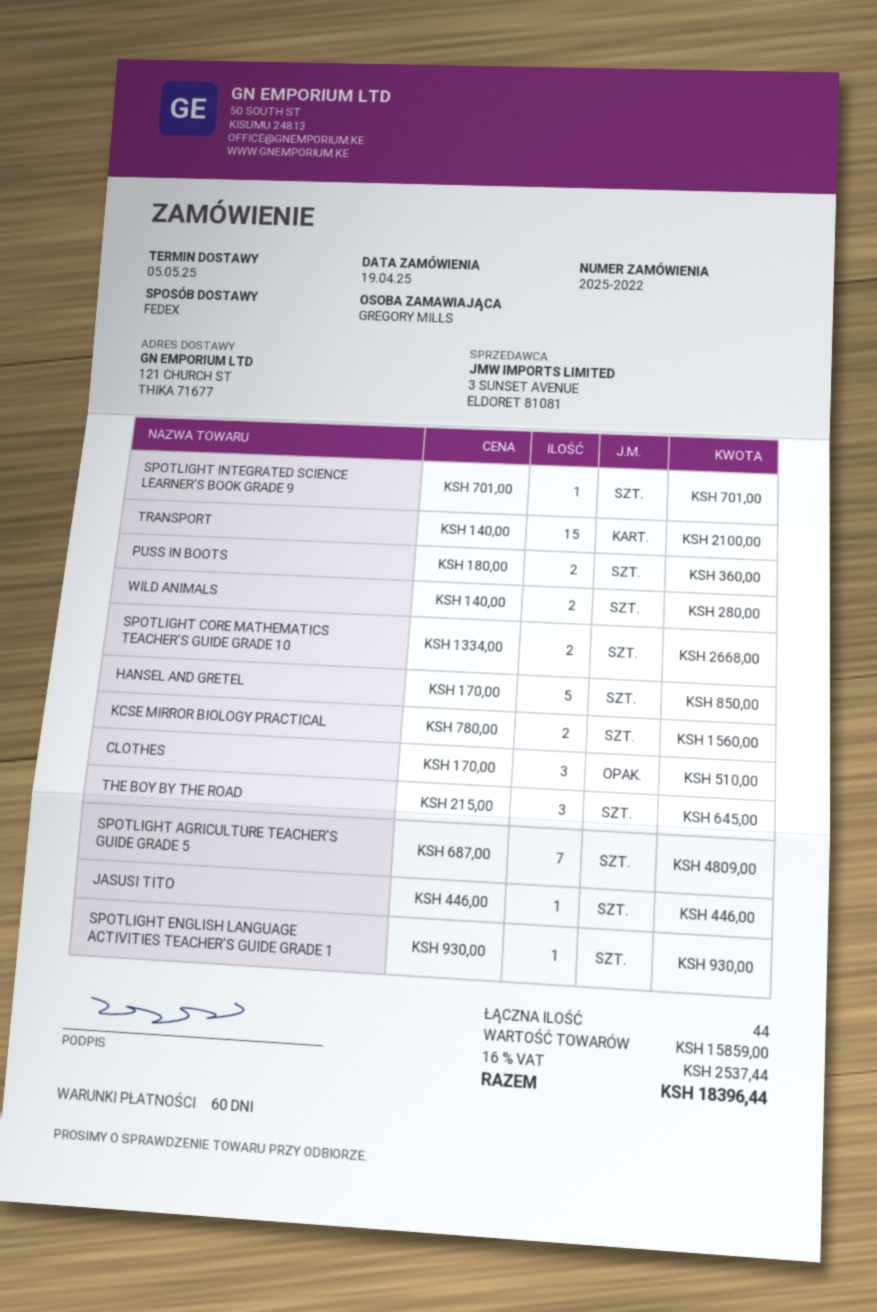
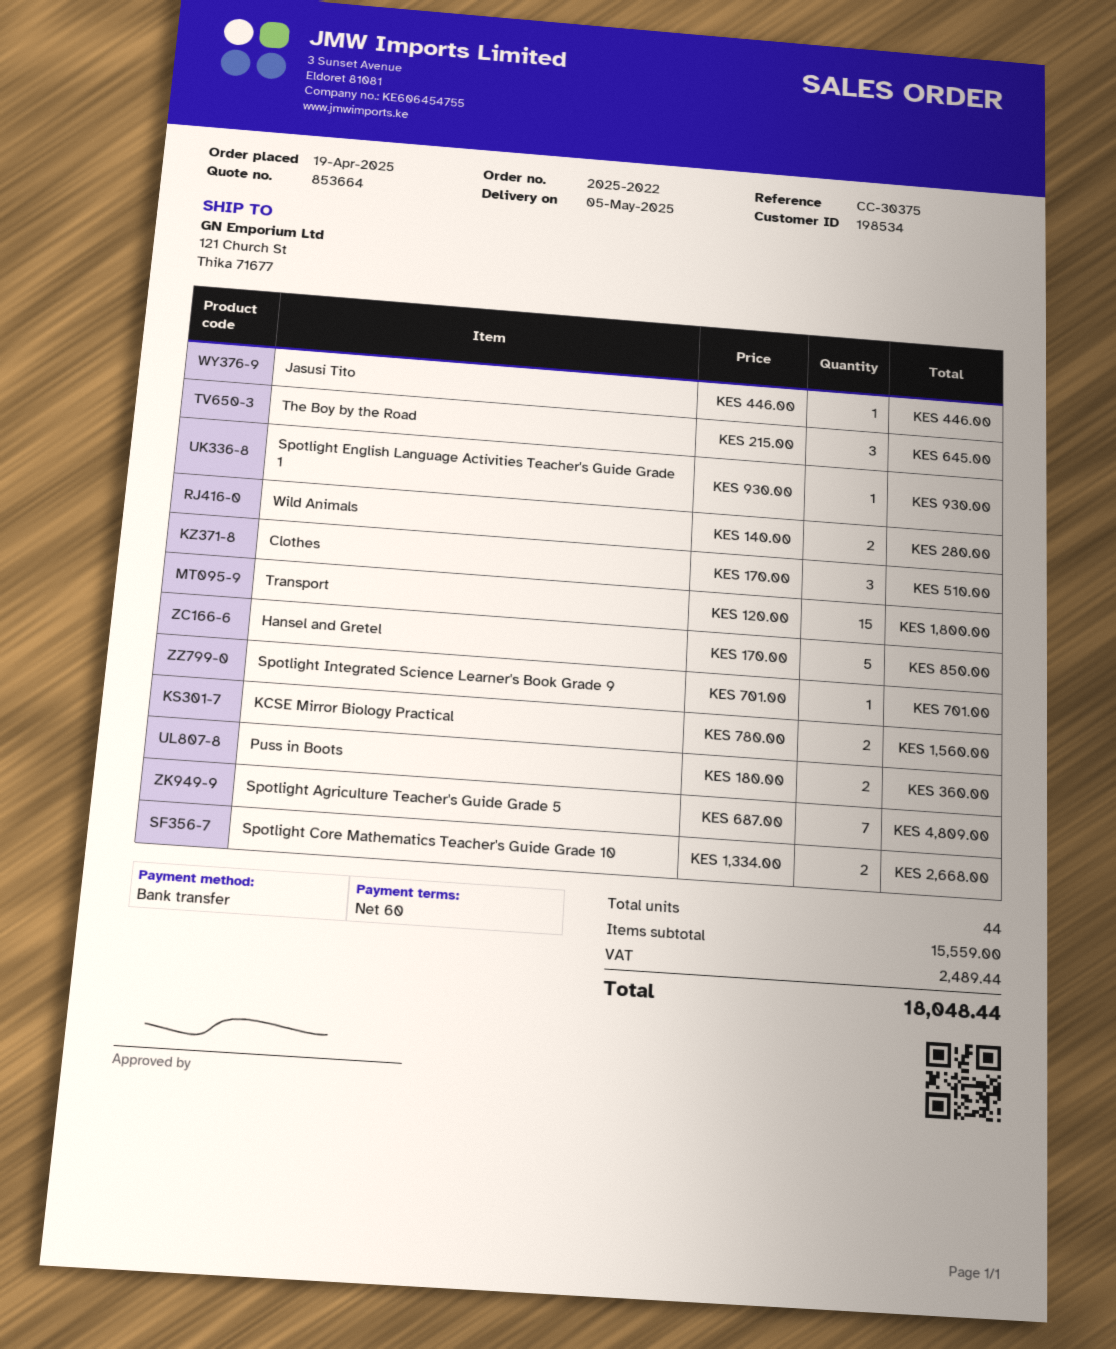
TRANSPORT: 15 x 140.00 = 2100.00 -> 15 x 120.00 = 1800.00
subtotal: 15859.00 -> 15559.00
tax: 2537.44 -> 2489.44
total: 18396.44 -> 18048.44

